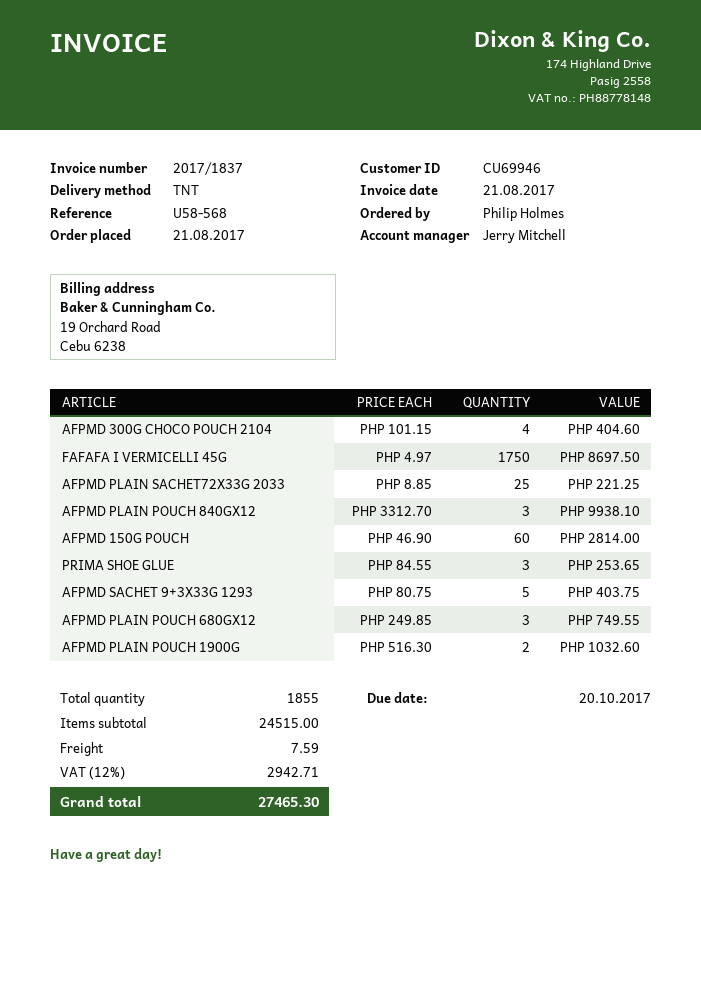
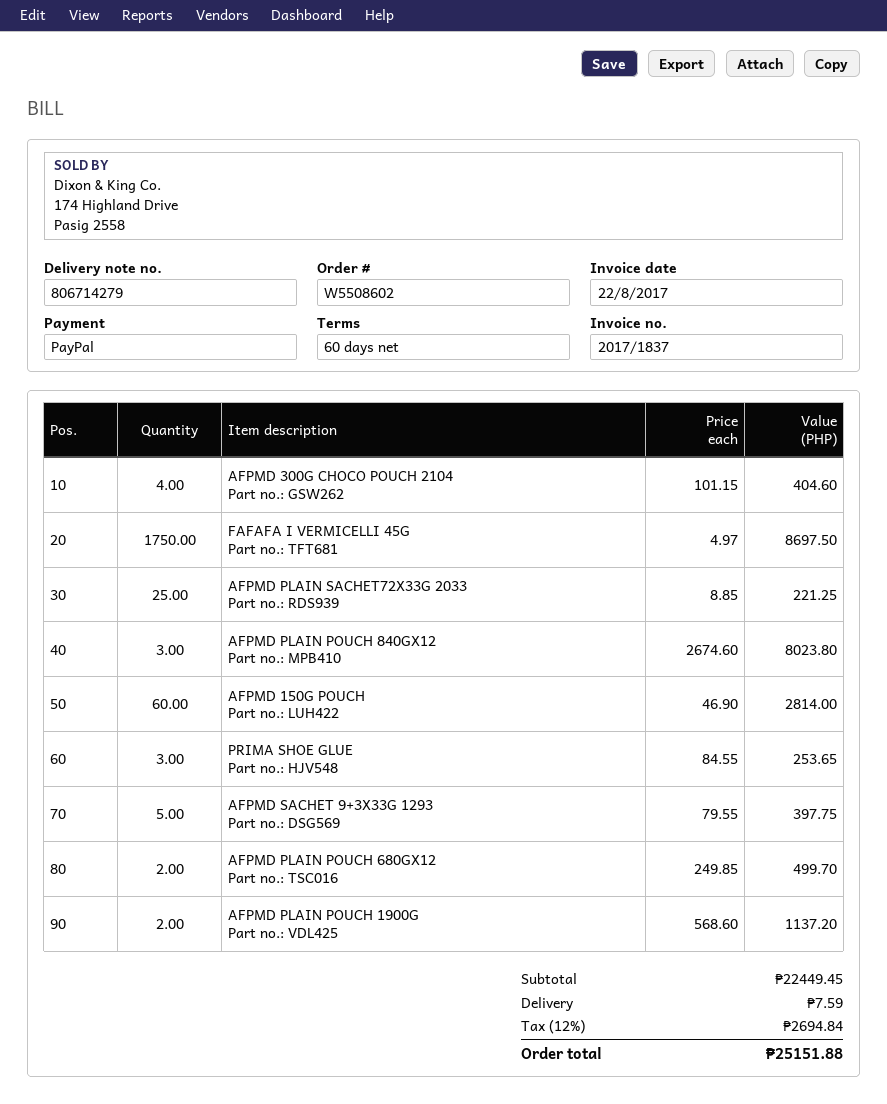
invoice date: 2017-08-21 -> 2017-08-22
AFPMD PLAIN POUCH 840GX12: 3 x 3312.70 = 9938.10 -> 3 x 2674.60 = 8023.80
AFPMD SACHET 9+3X33G 1293: 5 x 80.75 = 403.75 -> 5 x 79.55 = 397.75
AFPMD PLAIN POUCH 680GX12: 3 x 249.85 = 749.55 -> 2 x 249.85 = 499.70
AFPMD PLAIN POUCH 1900G: 2 x 516.30 = 1032.60 -> 2 x 568.60 = 1137.20
subtotal: 24515.00 -> 22449.45
tax: 12% = 2942.71 -> 12% = 2694.84
total: 27465.30 -> 25151.88

